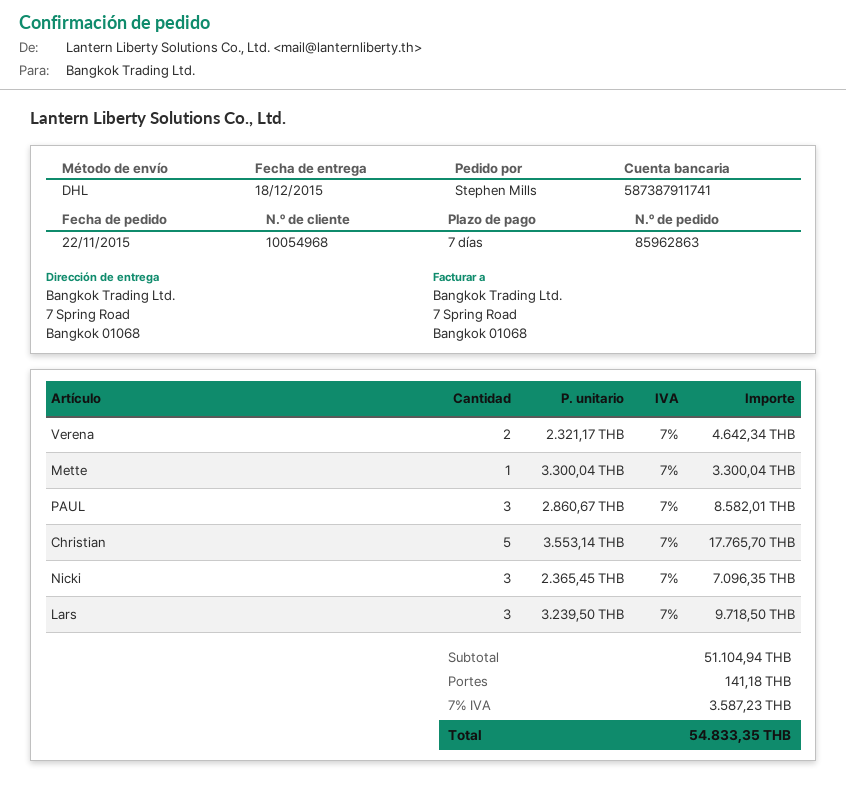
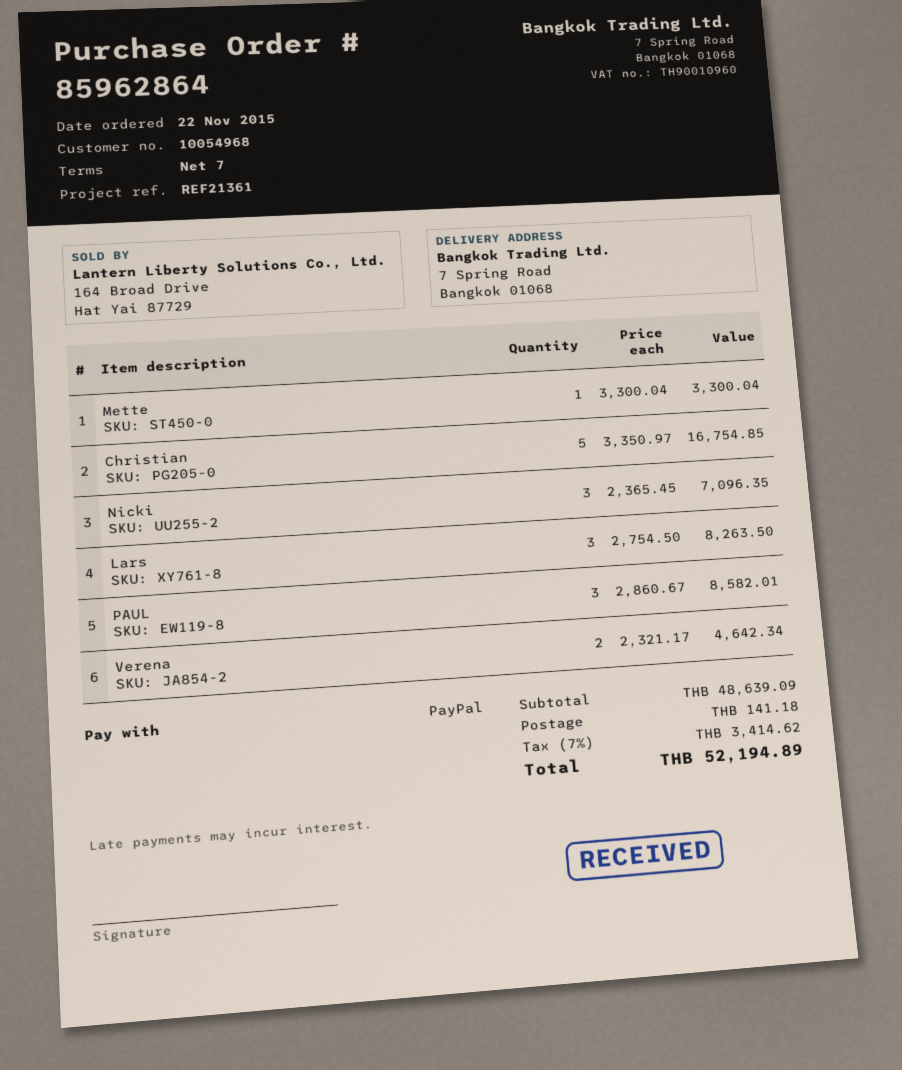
order number: 85962863 -> 85962864
Christian: 5 x 3553.14 = 17765.70 -> 5 x 3350.97 = 16754.85
Lars: 3 x 3239.50 = 9718.50 -> 3 x 2754.50 = 8263.50
subtotal: 51104.94 -> 48639.09
tax: 7% = 3587.23 -> 7% = 3414.62
total: 54833.35 -> 52194.89

